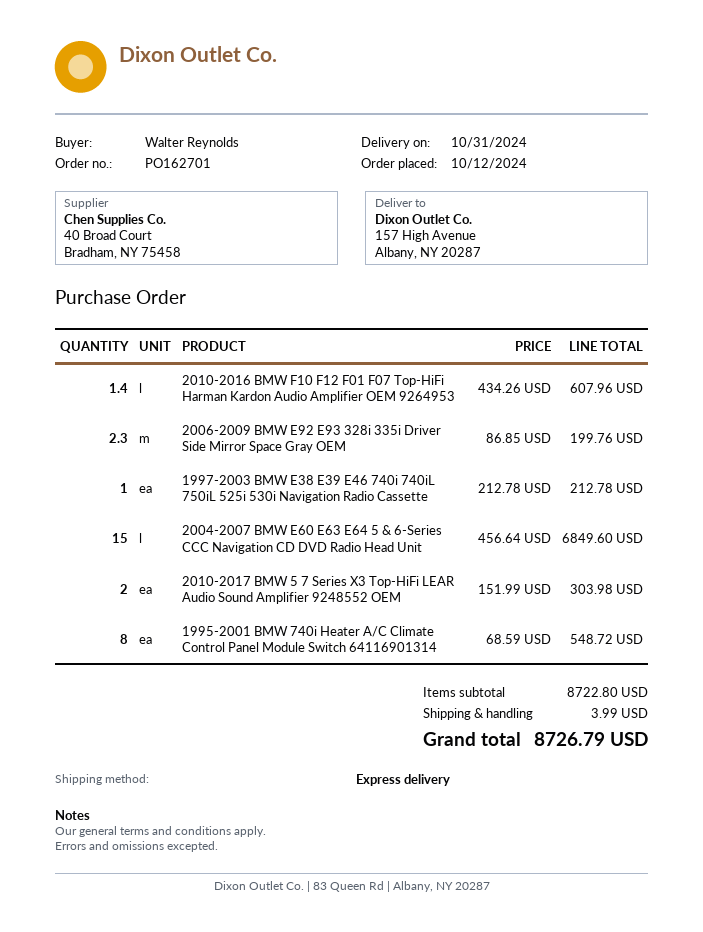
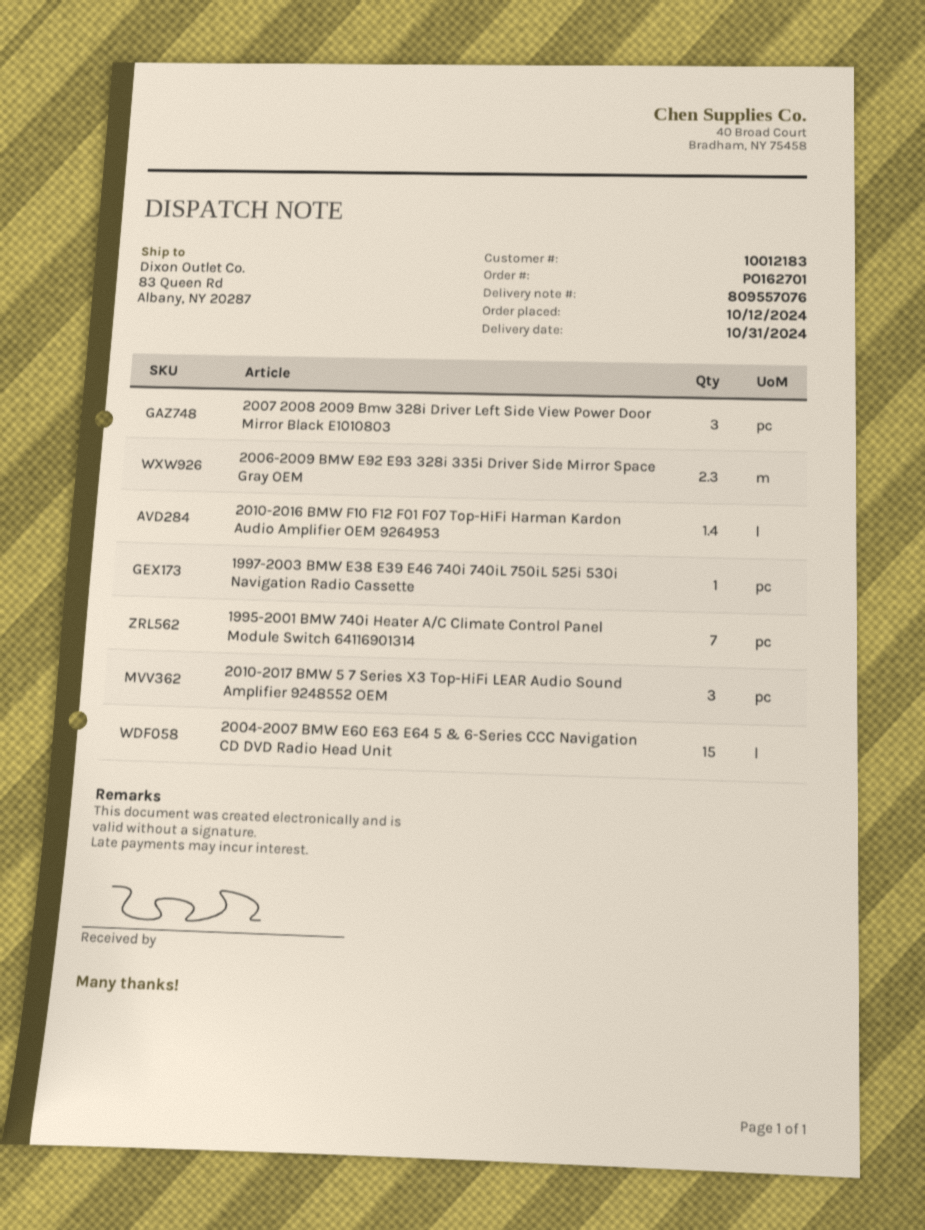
ship to: 157 High Avenue, Albany, NY 20287 -> 83 Queen Rd, Albany, NY 20287
2010-2017 BMW 5 7 Series X3 Top-HiFi LEAR Audio Sound Amplifier 9248552 OEM: 2 -> 3
1995-2001 BMW 740i Heater A/C Climate Control Panel Module Switch 64116901314: 8 -> 7
2007 2008 2009 Bmw 328i Driver Left Side View Power Door Mirror Black E1010803: none -> 3

